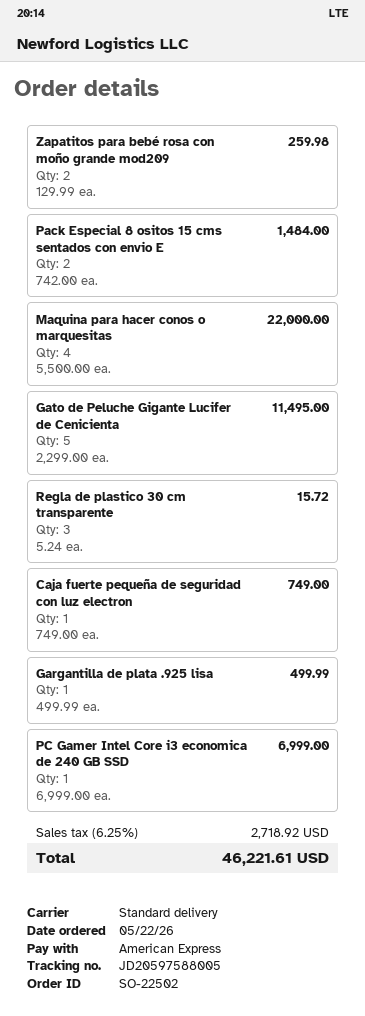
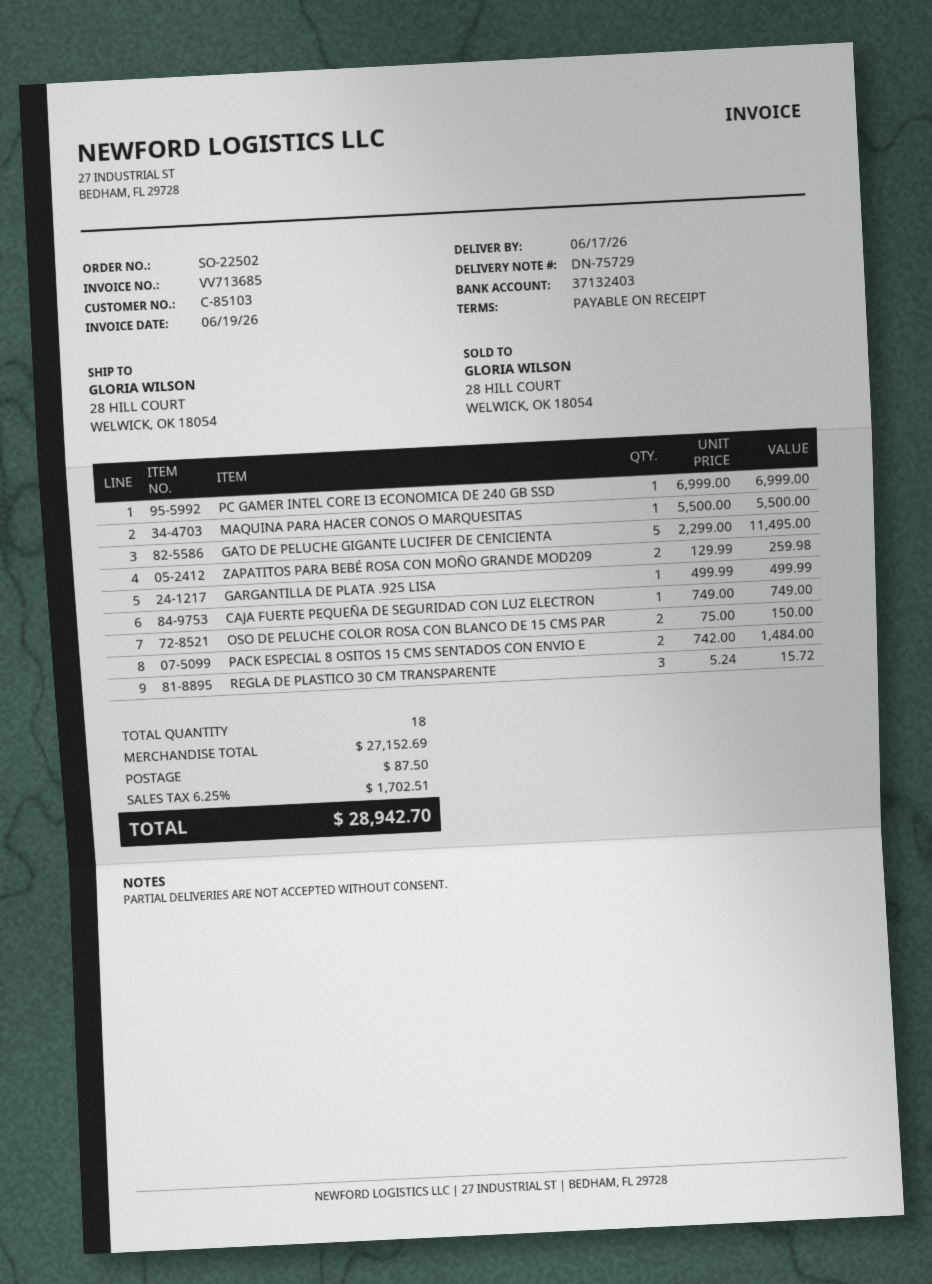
Maquina para hacer conos o marquesitas: 4 x 5500.00 = 22000.00 -> 1 x 5500.00 = 5500.00
OSO DE PELUCHE COLOR ROSA CON BLANCO DE 15 CMS PAR: none -> 2 x 75.00 = 150.00
shipping: none -> 87.50
tax: 6.25% = 2718.92 -> 6.25% = 1702.51
total: 46221.61 -> 28942.70

